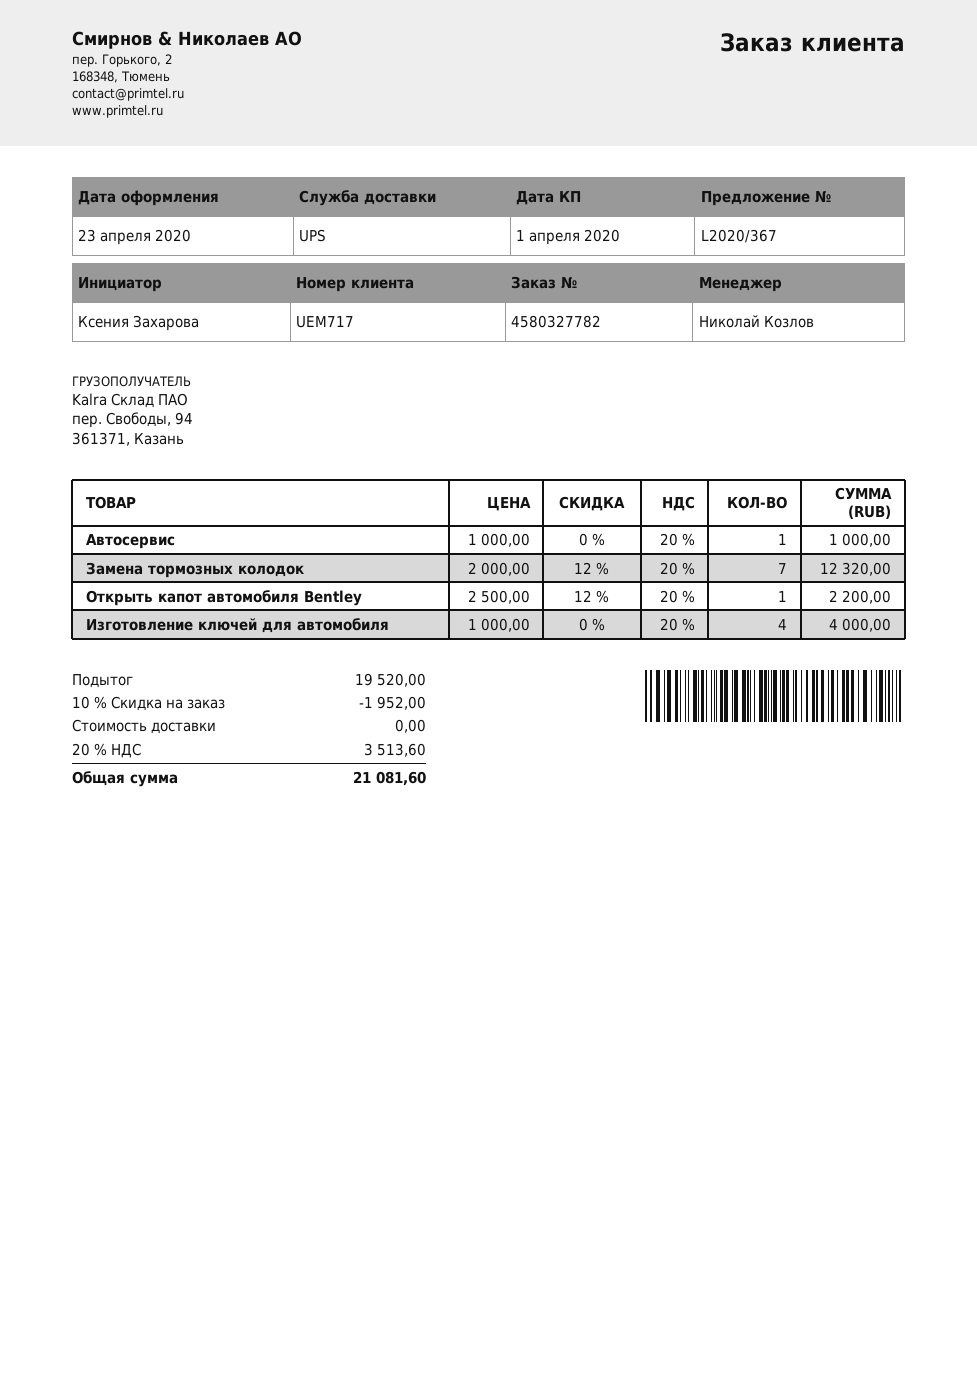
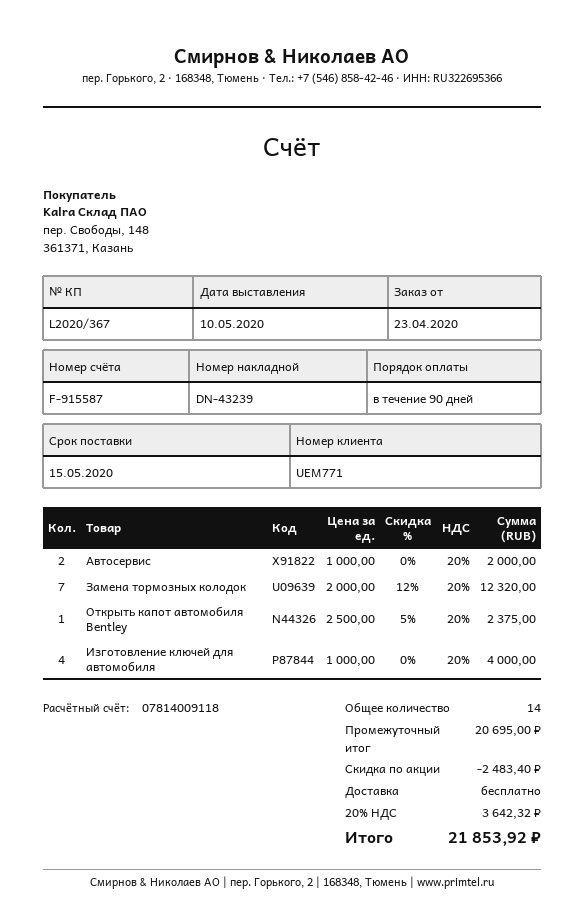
customer number: UEM717 -> UEM771
Автосервис: 1 x 1000.00 = 1000.00 -> 2 x 1000.00 = 2000.00
Открыть капот автомобиля Bentley: 1 x 2500.00 - 12% = 2200.00 -> 1 x 2500.00 - 5% = 2375.00
subtotal: 19520.00 -> 20695.00
discount: 1952.00 -> 2483.40
tax: 20% = 3513.60 -> 20% = 3642.32
total: 21081.60 -> 21853.92

